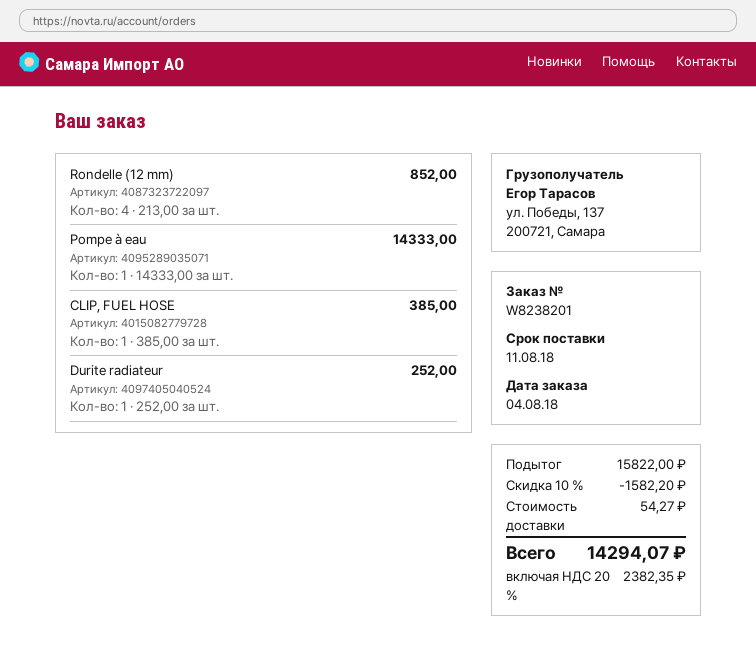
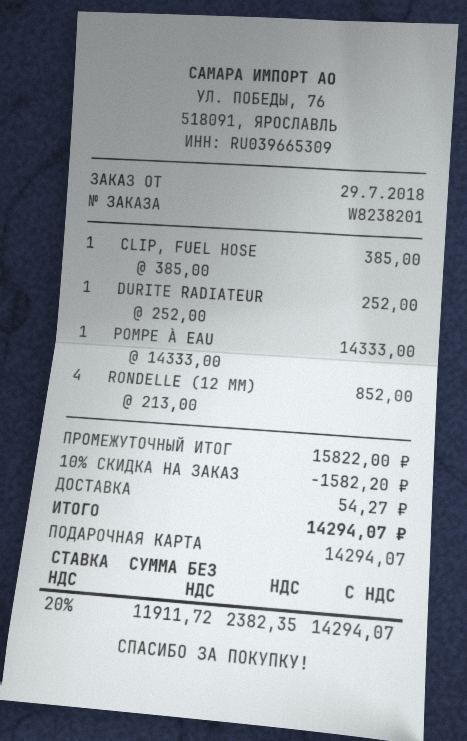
order date: 2018-08-04 -> 2018-07-29

